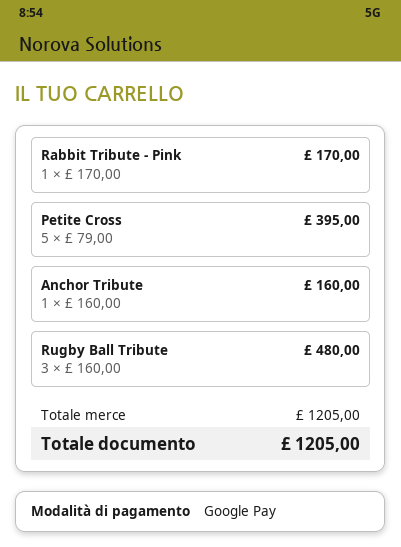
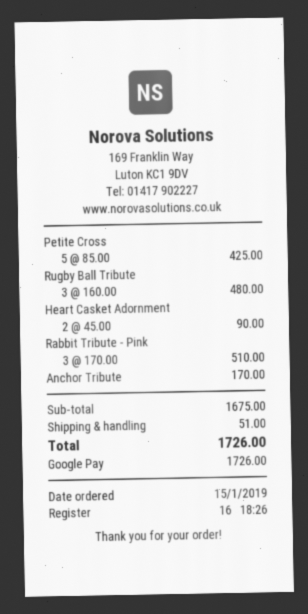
Rabbit Tribute - Pink: 1 x 170.00 = 170.00 -> 3 x 170.00 = 510.00
Petite Cross: 5 x 79.00 = 395.00 -> 5 x 85.00 = 425.00
Anchor Tribute: 1 x 160.00 = 160.00 -> 1 x 170.00 = 170.00
Heart Casket Adornment: none -> 2 x 45.00 = 90.00
subtotal: 1205.00 -> 1675.00
shipping: none -> 51.00
total: 1205.00 -> 1726.00

